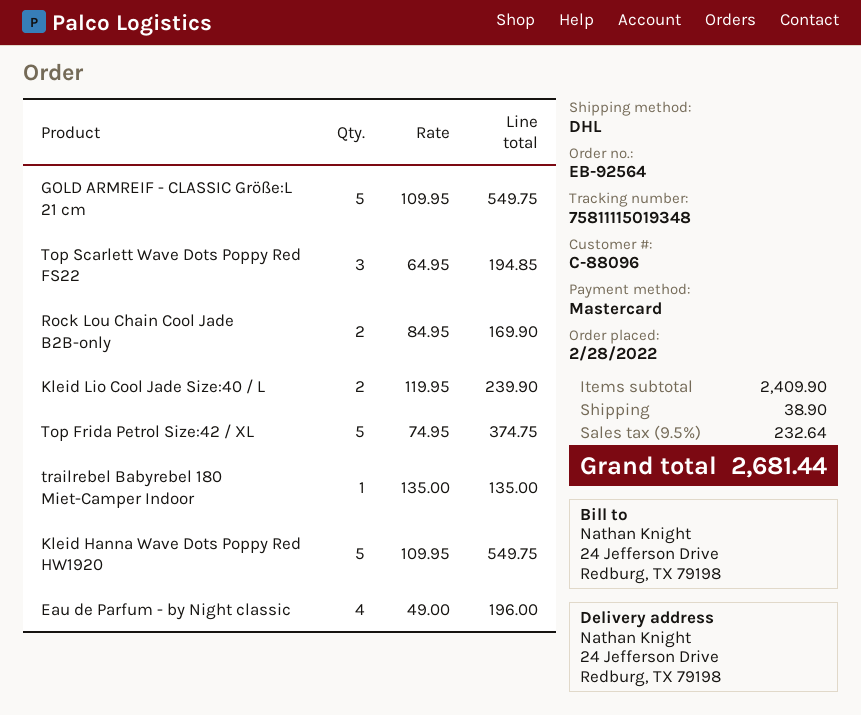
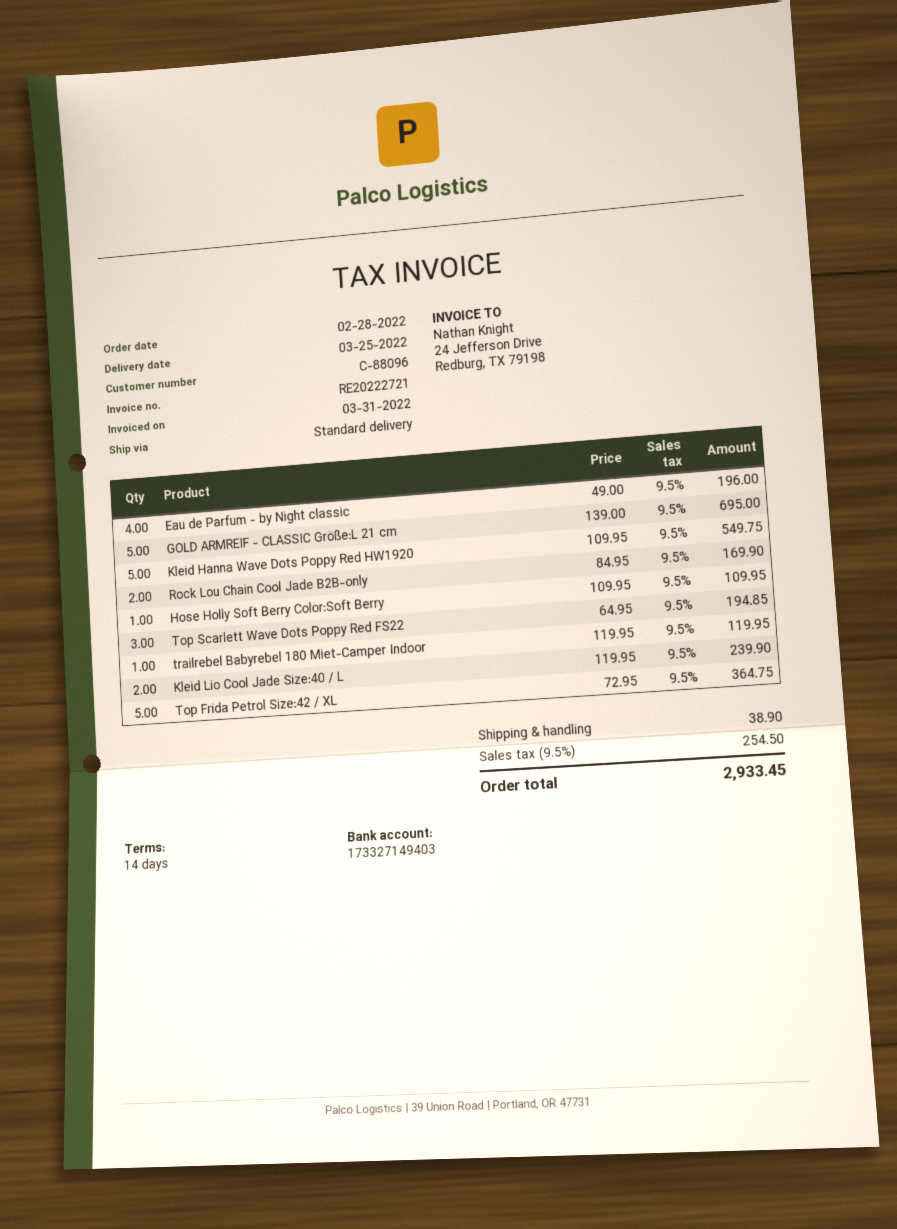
shipping method: DHL -> standard
GOLD ARMREIF - CLASSIC Größe:L 21 cm: 5 x 109.95 = 549.75 -> 5 x 139.00 = 695.00
Top Frida Petrol Size:42 / XL: 5 x 74.95 = 374.75 -> 5 x 72.95 = 364.75
trailrebel Babyrebel 180 Miet-Camper Indoor: 1 x 135.00 = 135.00 -> 1 x 119.95 = 119.95
Hose Holly Soft Berry Color:Soft Berry: none -> 1 x 109.95 = 109.95
tax: 9.5% = 232.64 -> 9.5% = 254.50
total: 2681.44 -> 2933.45

